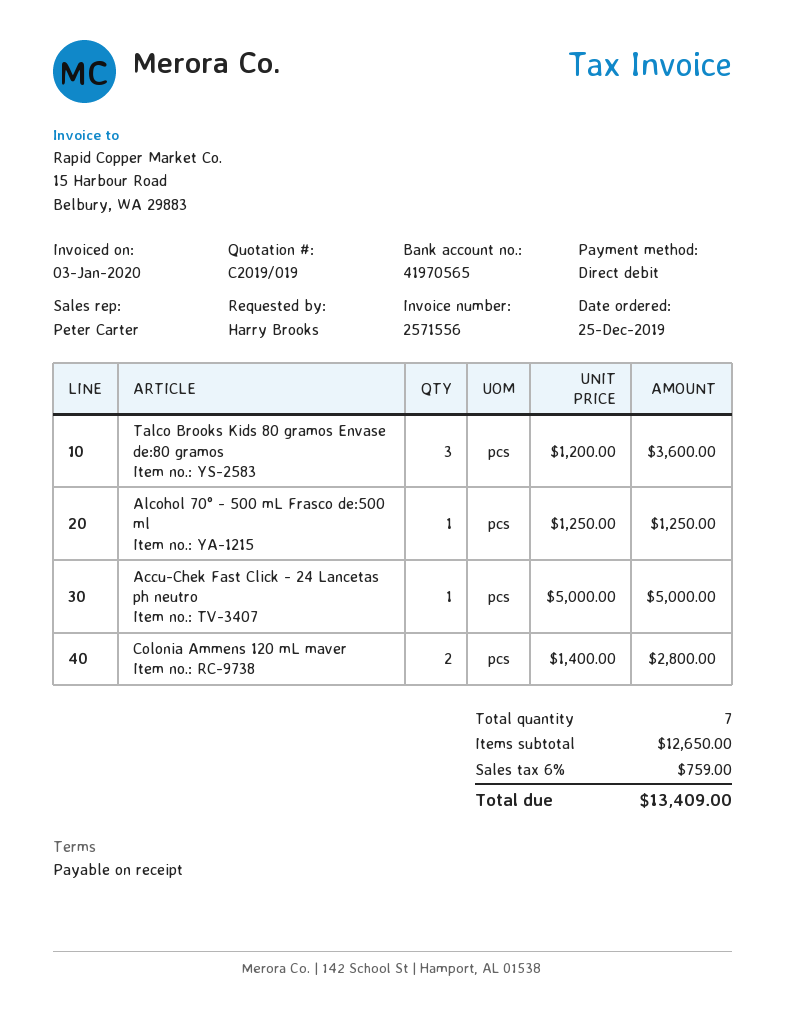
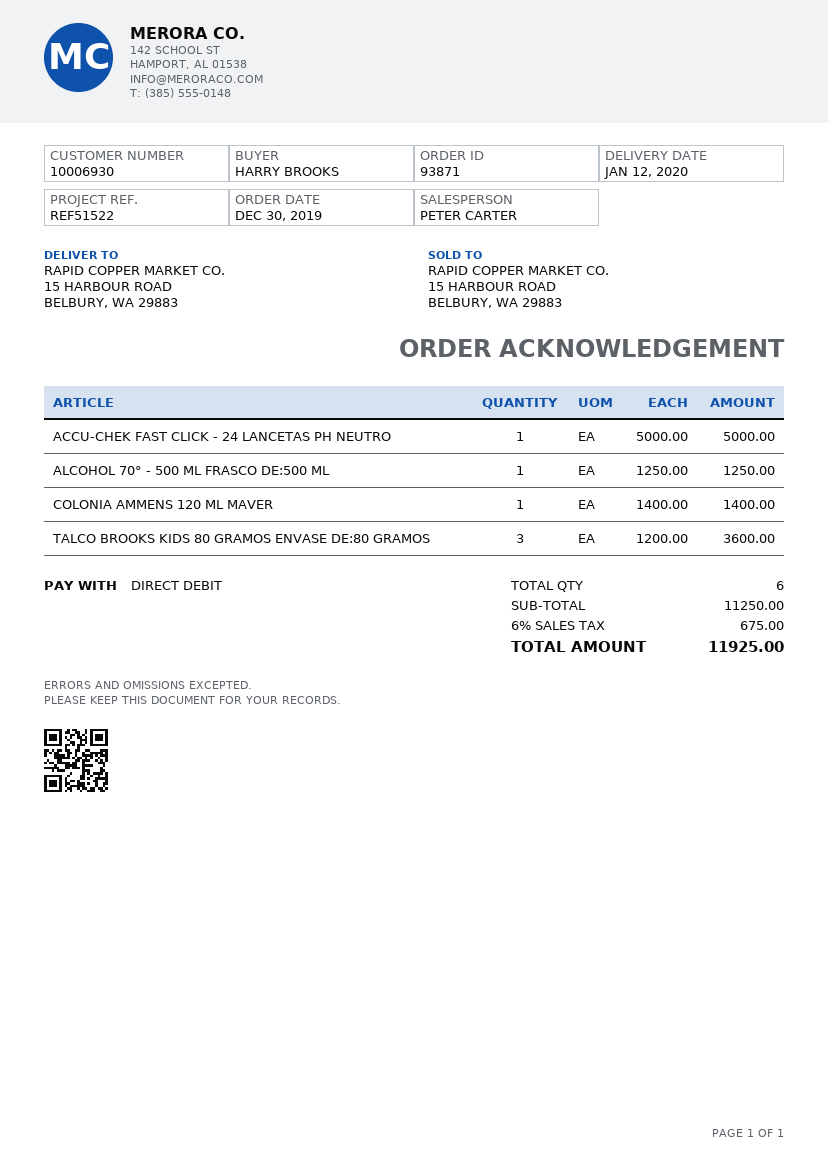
order date: 2019-12-25 -> 2019-12-30
Colonia Ammens 120 mL maver: 2 x 1400.00 = 2800.00 -> 1 x 1400.00 = 1400.00
total quantity: 7 -> 6
subtotal: 12650.00 -> 11250.00
tax: 6% = 759.00 -> 6% = 675.00
total: 13409.00 -> 11925.00

